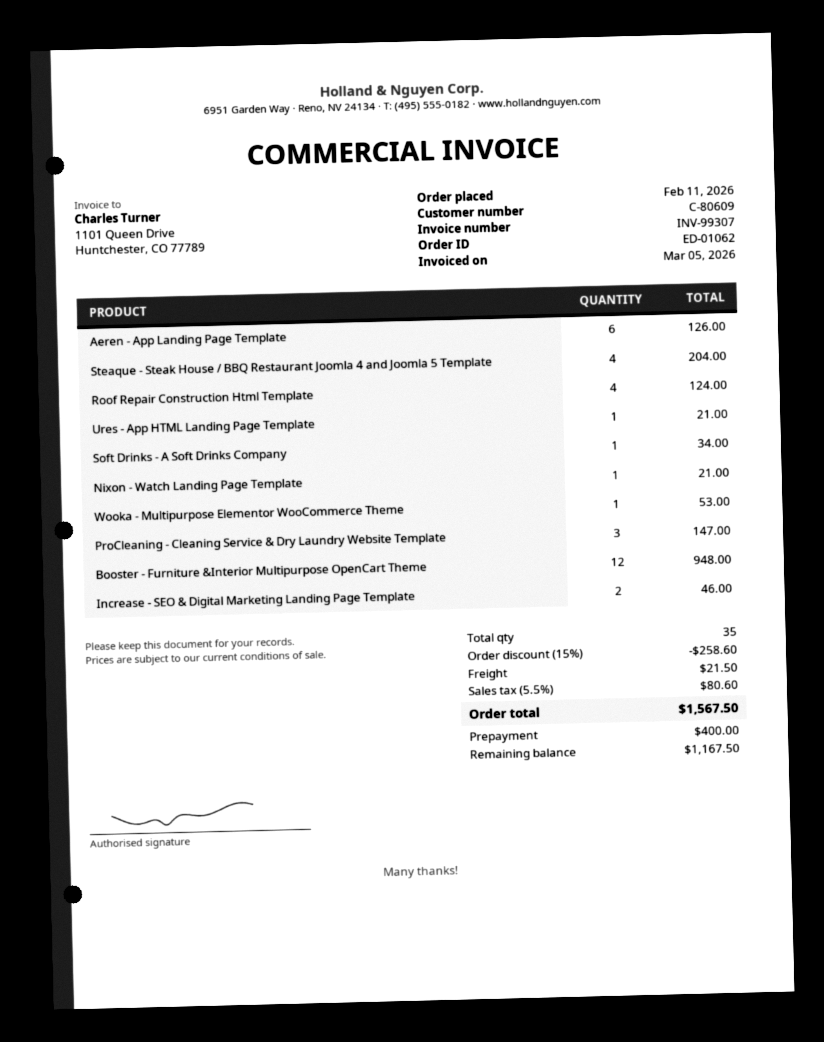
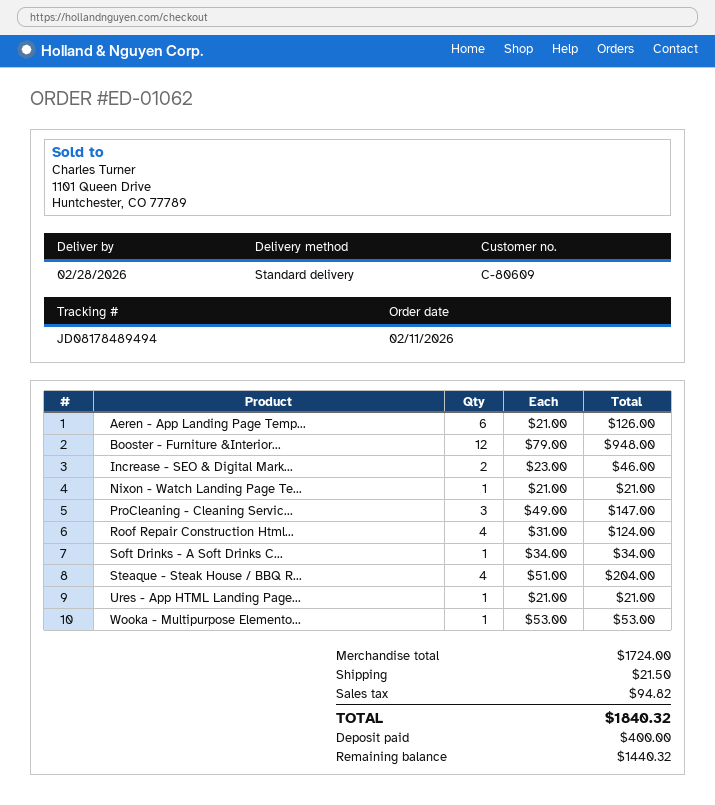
discount: 15% = 258.60 -> none
tax: 80.60 -> 94.82
total: 1567.50 -> 1840.32
balance: 1167.50 -> 1440.32

